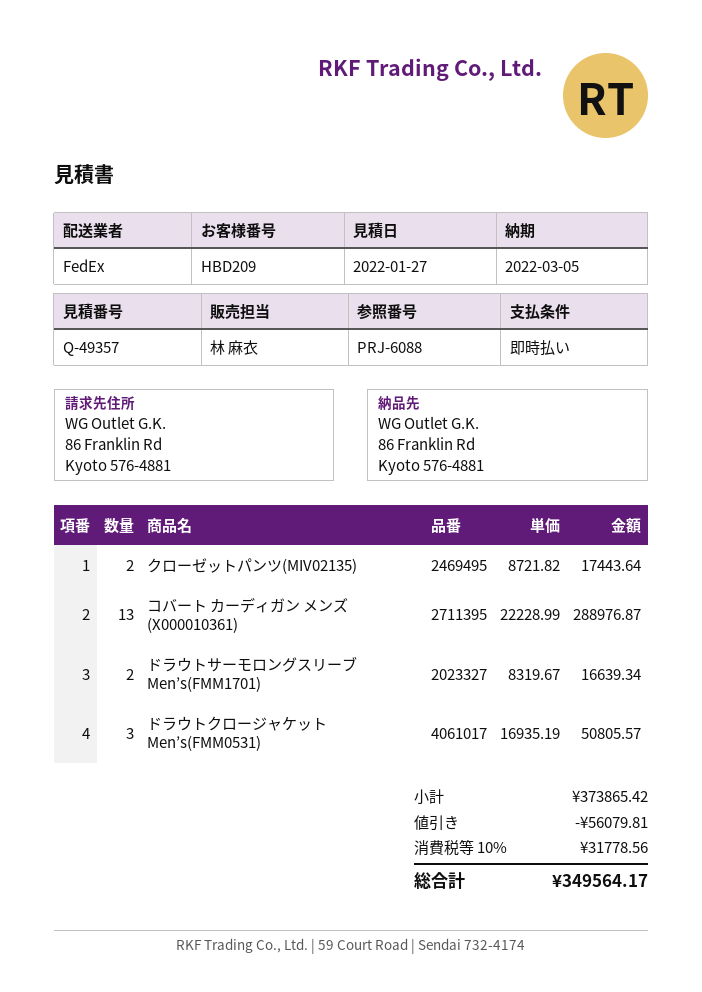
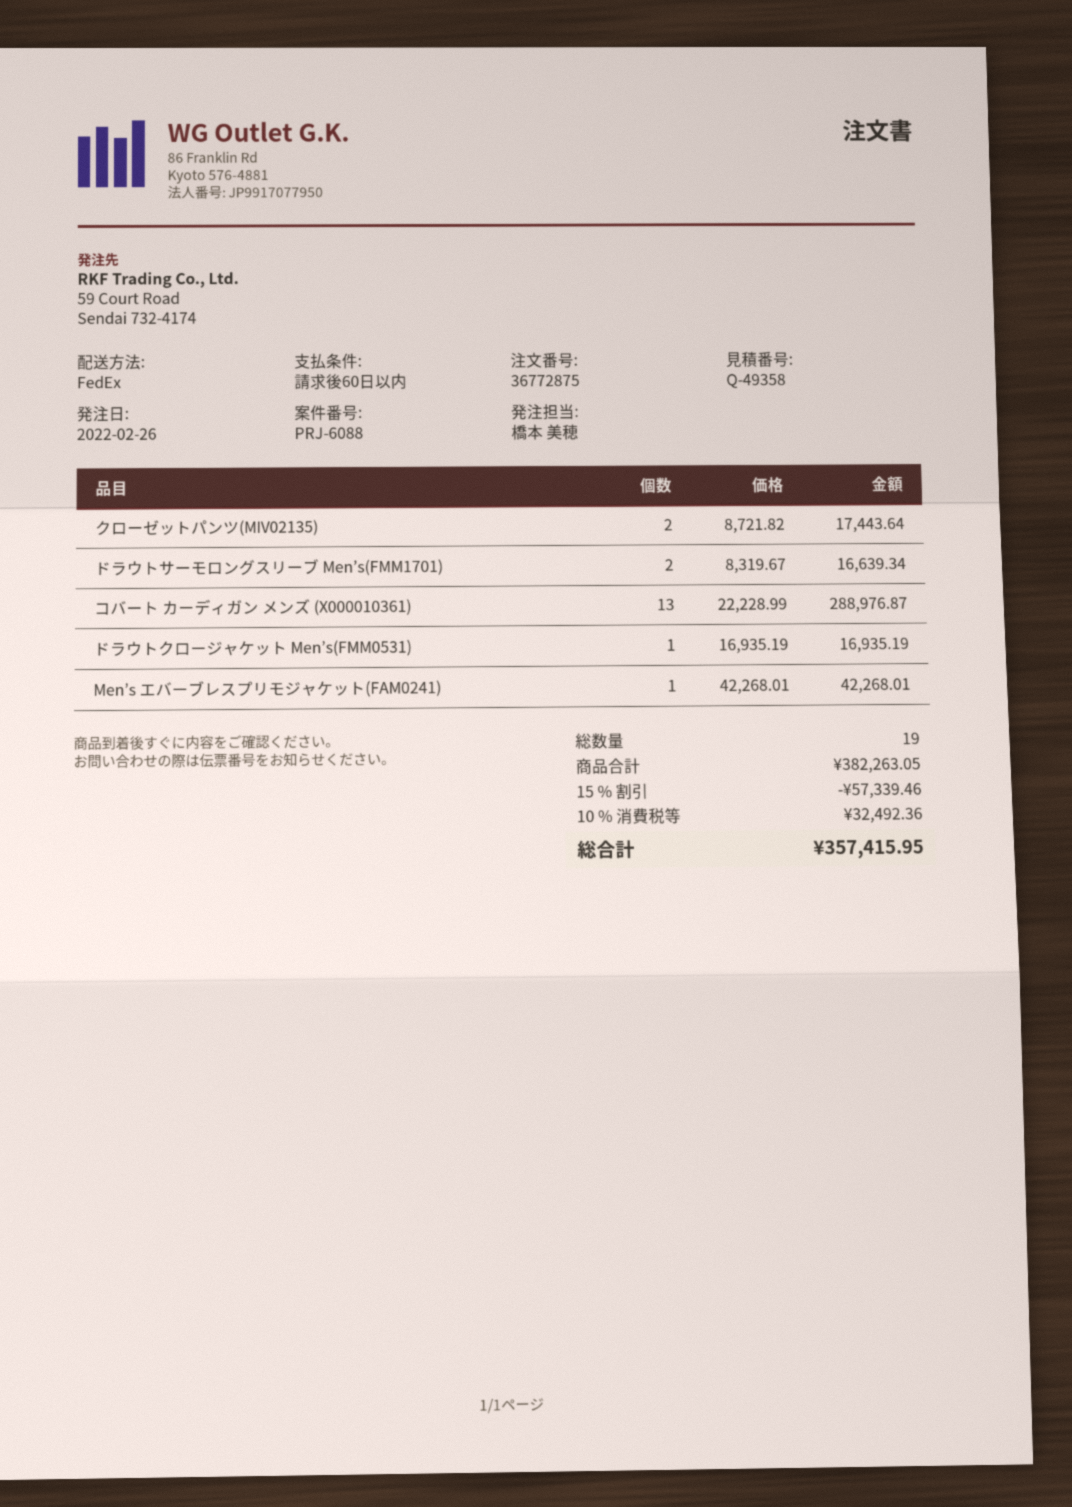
quote number: Q-49357 -> Q-49358
payment terms: on receipt -> 60 days
ドラウトクロージャケット Men’s(FMM0531): 3 x 16935.19 = 50805.57 -> 1 x 16935.19 = 16935.19
Men’s エバーブレスプリモジャケット(FAM0241): none -> 1 x 42268.01 = 42268.01
subtotal: 373865.42 -> 382263.05
discount: 56079.81 -> 57339.46
tax: 10% = 31778.56 -> 10% = 32492.36
total: 349564.17 -> 357415.95

